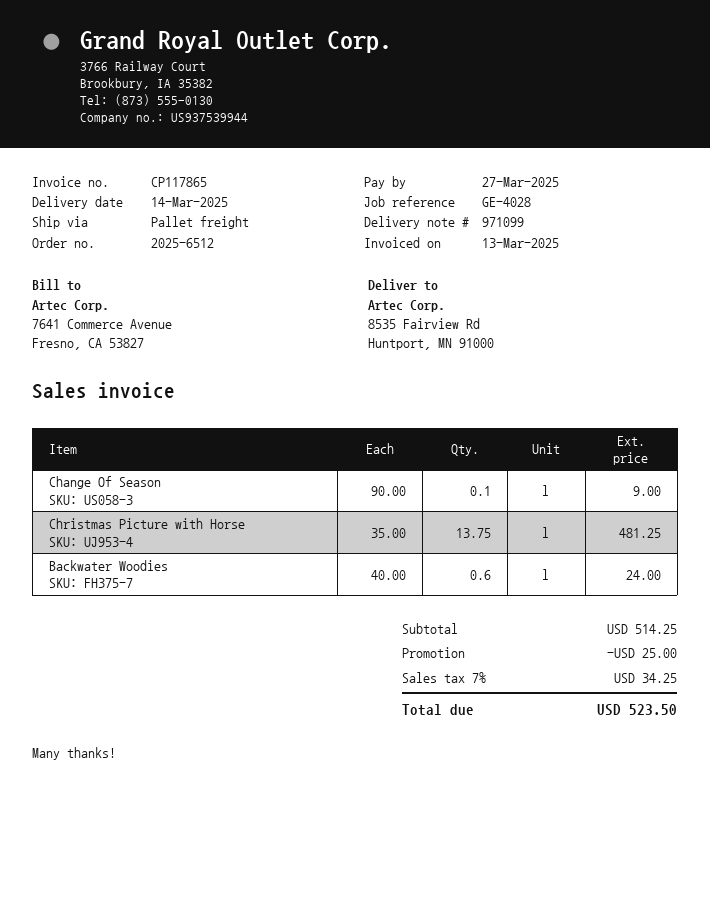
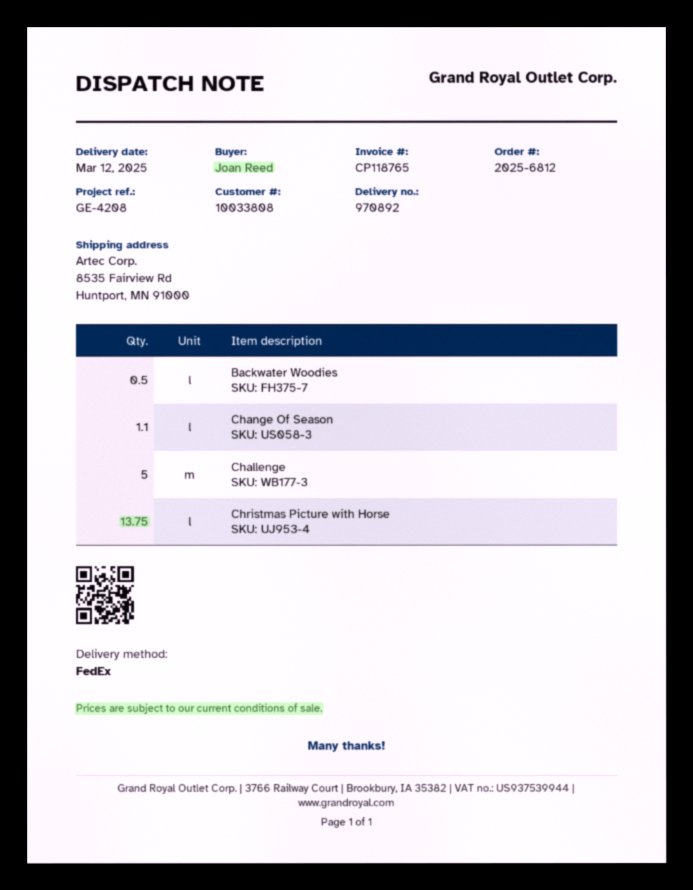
order number: 2025-6512 -> 2025-6812
delivery note number: 971099 -> 970892
delivery date: 2025-03-14 -> 2025-03-12
invoice number: CP117865 -> CP118765
reference: GE-4028 -> GE-4208
shipping method: pallet freight -> FedEx
Change Of Season: 0.1 -> 1.1
Backwater Woodies: 0.6 -> 0.5
Challenge: none -> 5

